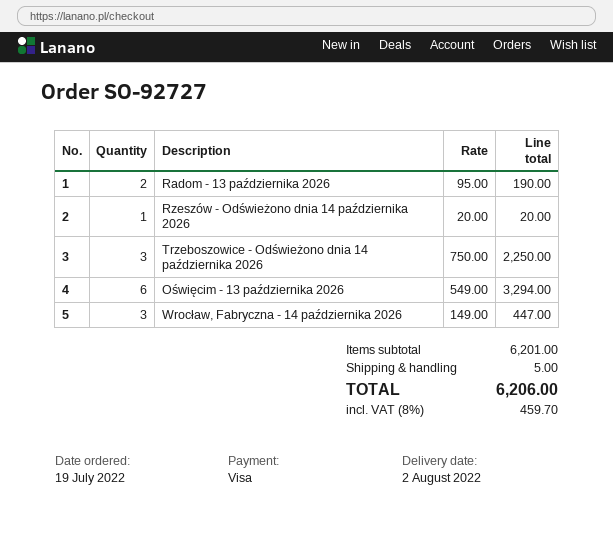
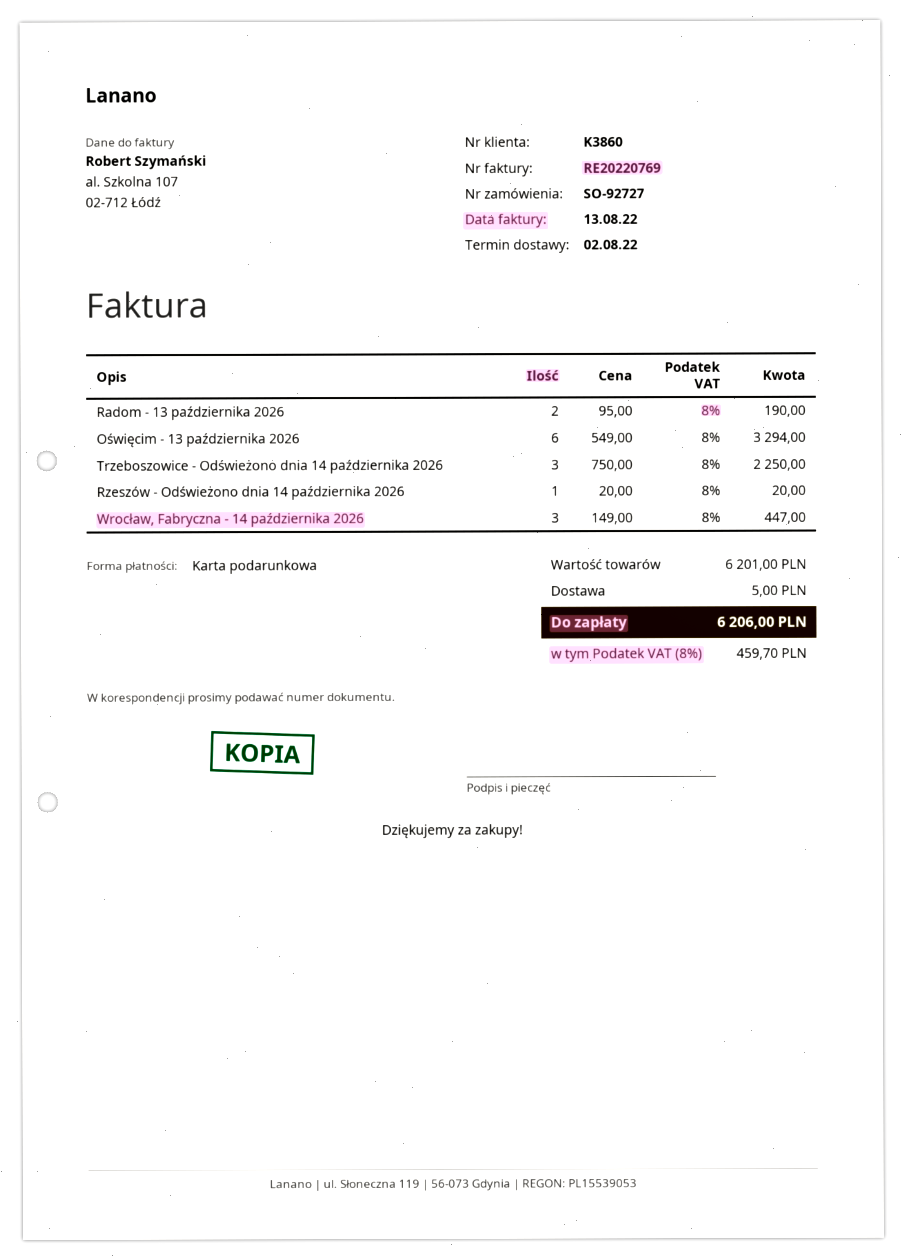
payment method: Visa -> gift card

